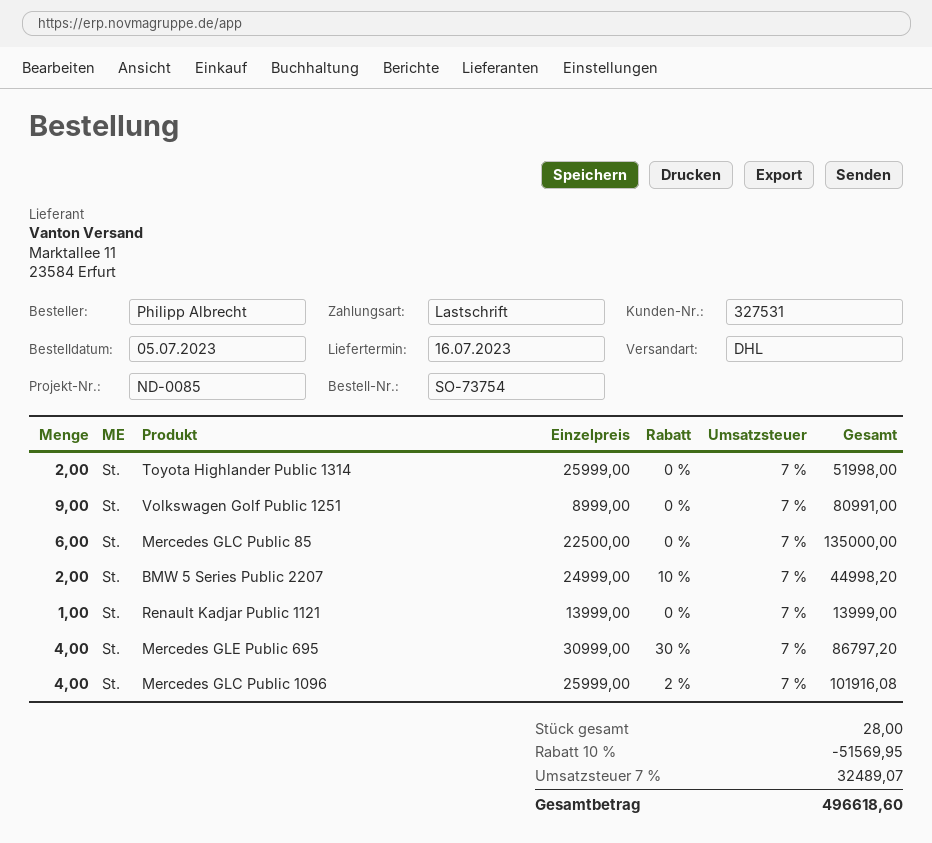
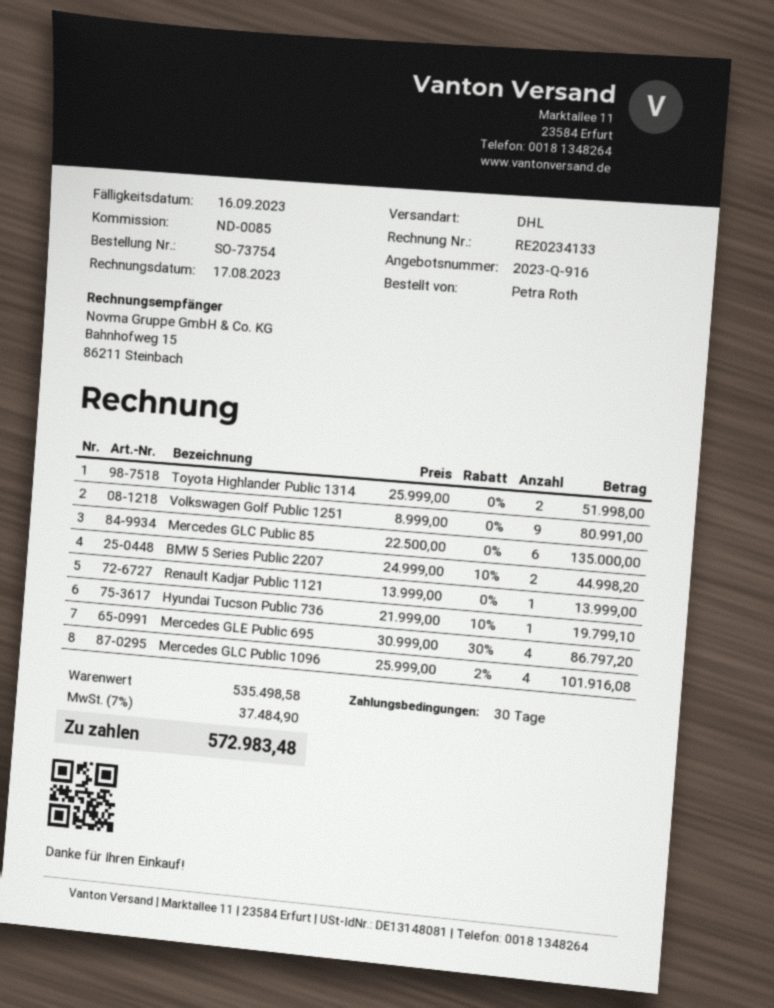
ordered by: Philipp Albrecht -> Petra Roth
Hyundai Tucson Public 736: none -> 1 x 21999.00 - 10% = 19799.10
discount: 10% = 51569.95 -> none
tax: 7% = 32489.07 -> 7% = 37484.90
total: 496618.60 -> 572983.48

